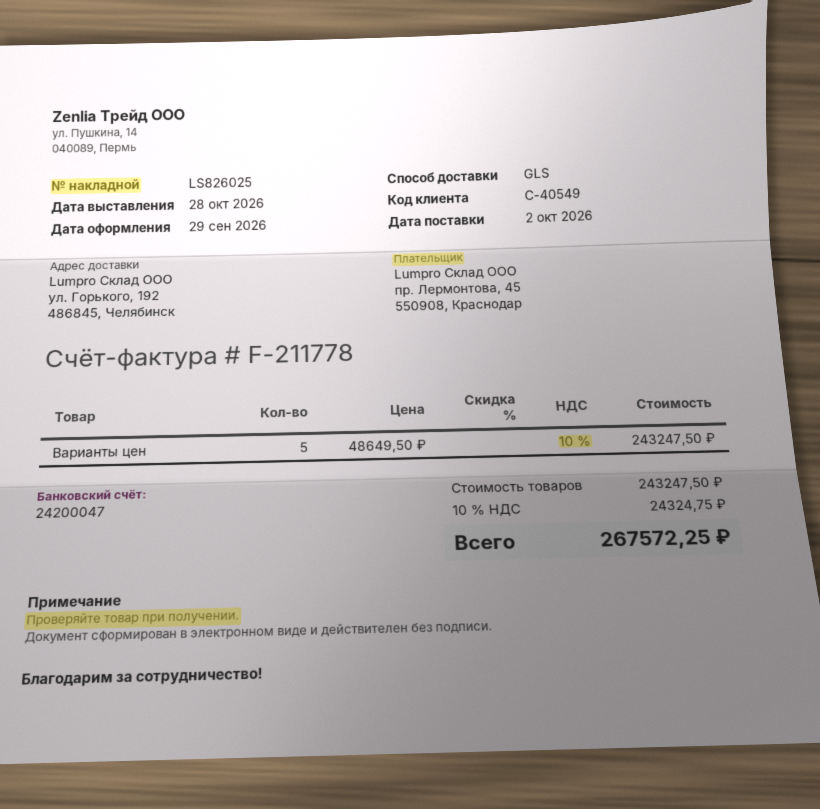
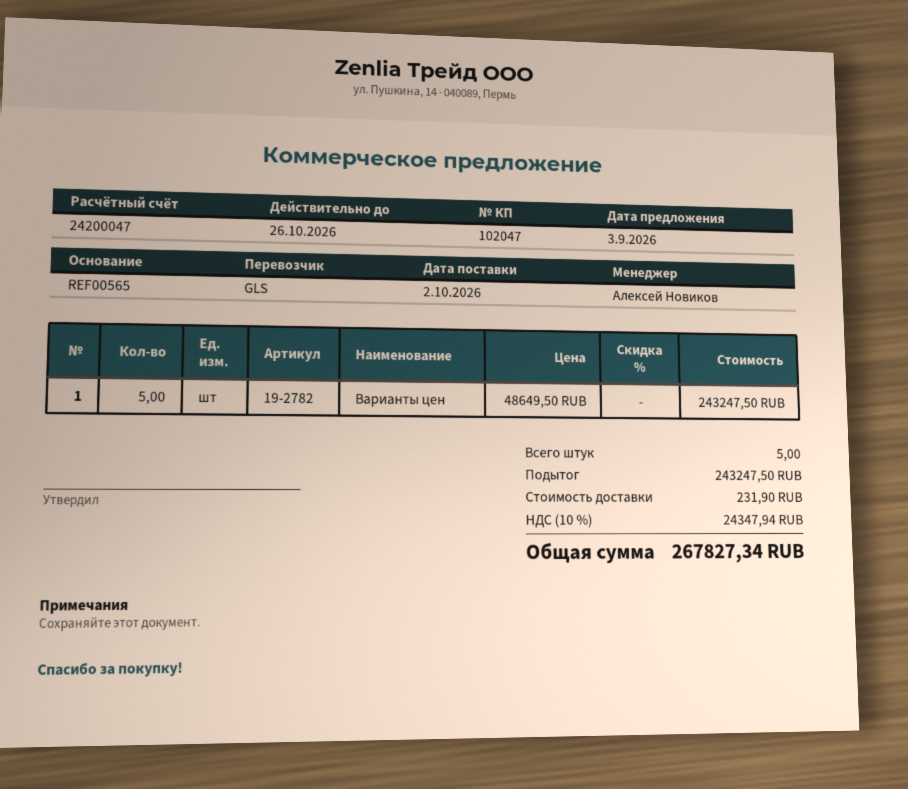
shipping: none -> 231.90
tax: 10% = 24324.75 -> 10% = 24347.94
total: 267572.25 -> 267827.34

